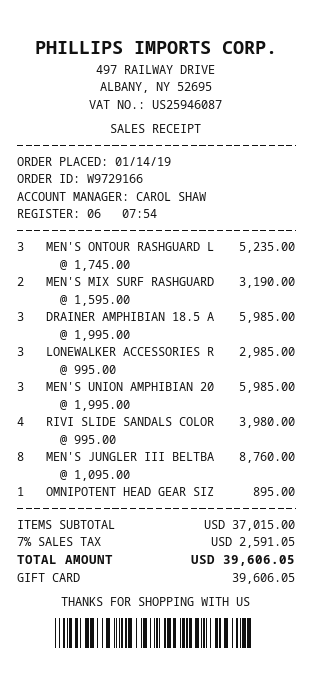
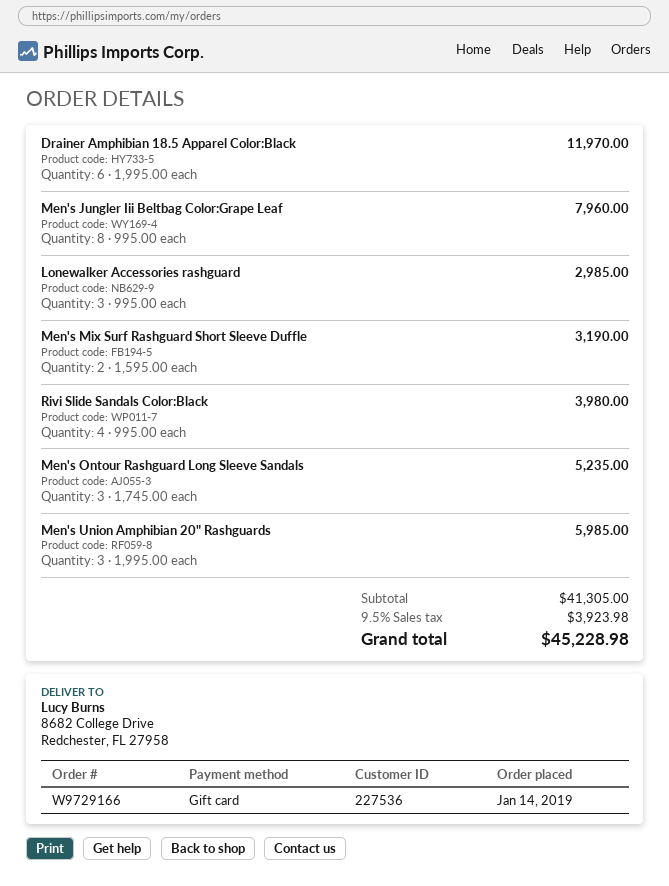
DRAINER AMPHIBIAN 18.5 A: 3 x 1995.00 = 5985.00 -> 6 x 1995.00 = 11970.00
MEN'S JUNGLER III BELTBA: 8 x 1095.00 = 8760.00 -> 8 x 995.00 = 7960.00
OMNIPOTENT HEAD GEAR SIZ: 1 x 895.00 = 895.00 -> none
subtotal: 37015.00 -> 41305.00
tax: 7% = 2591.05 -> 9.5% = 3923.98
total: 39606.05 -> 45228.98

